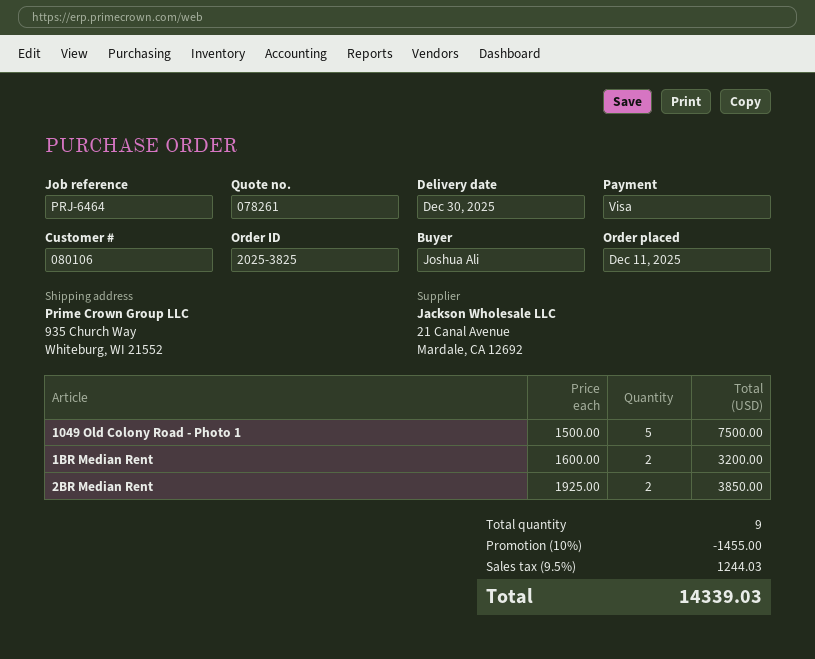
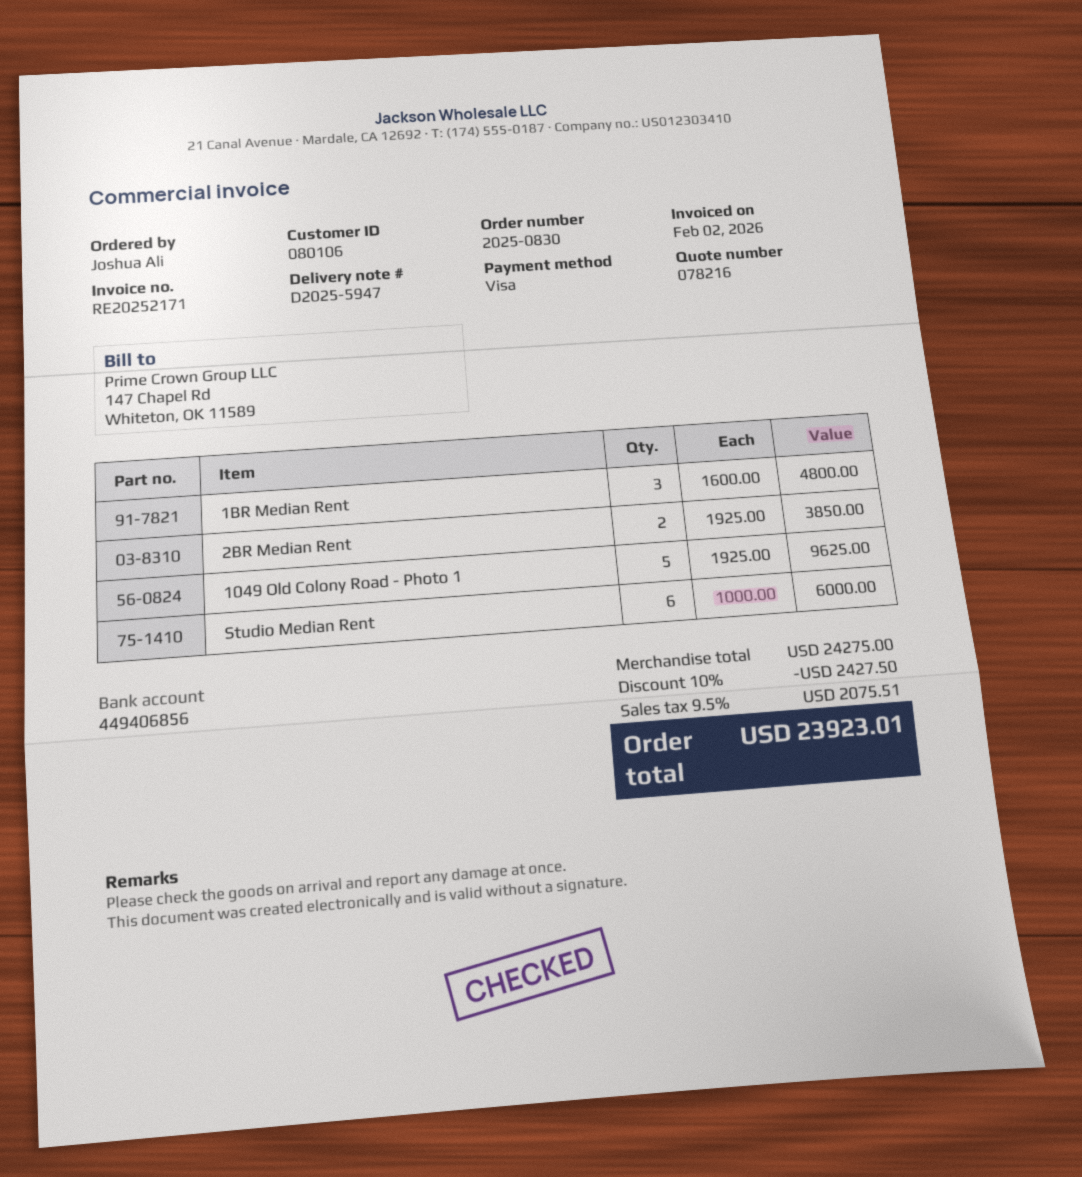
quote number: 078261 -> 078216
order number: 2025-3825 -> 2025-0830
1049 Old Colony Road - Photo 1: 5 x 1500.00 = 7500.00 -> 5 x 1925.00 = 9625.00
1BR Median Rent: 2 x 1600.00 = 3200.00 -> 3 x 1600.00 = 4800.00
Studio Median Rent: none -> 6 x 1000.00 = 6000.00
discount: 10% = 1455.00 -> 10% = 2427.50
tax: 9.5% = 1244.03 -> 9.5% = 2075.51
total: 14339.03 -> 23923.01

